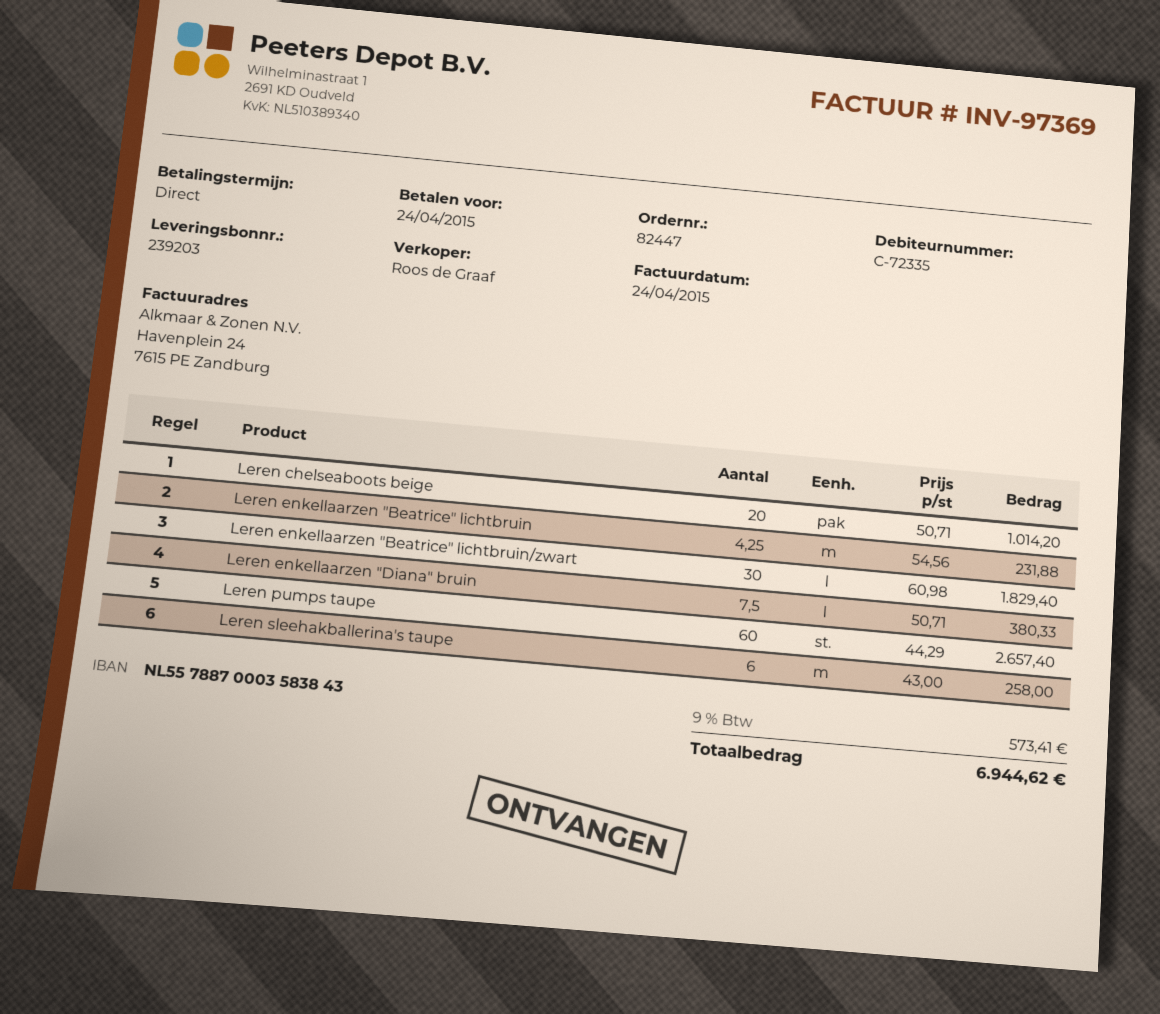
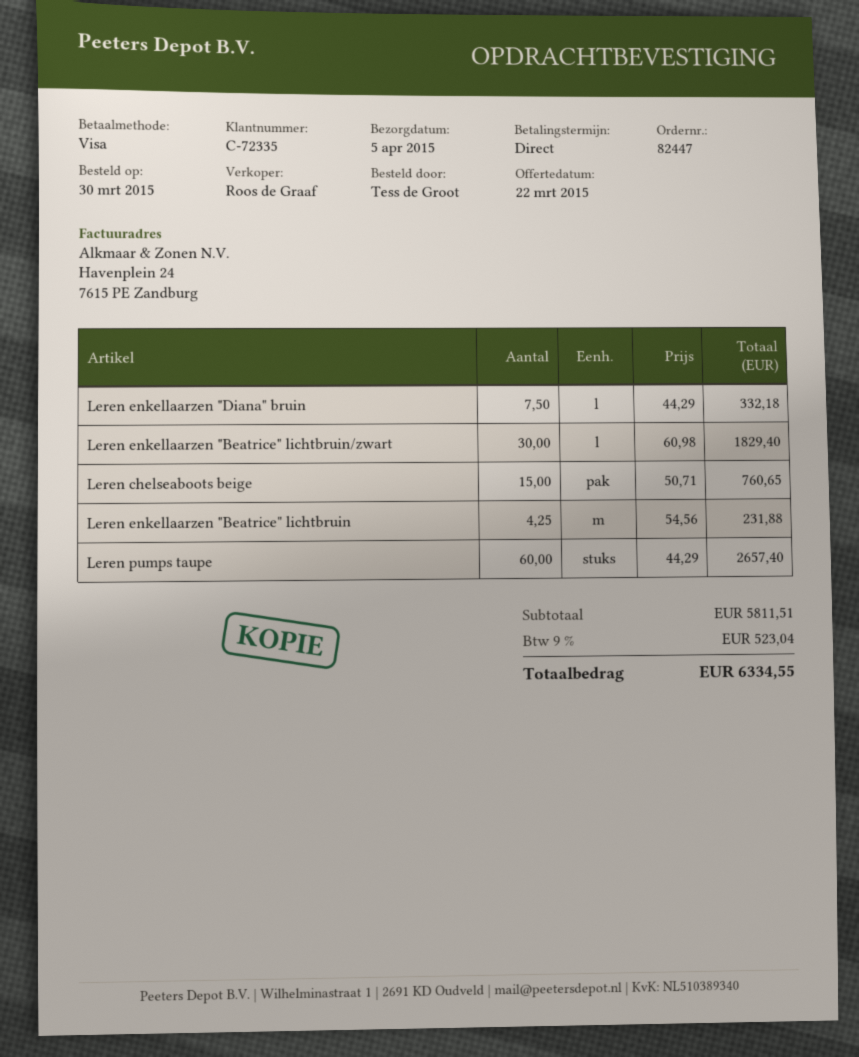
Leren chelseaboots beige: 20 x 50.71 = 1014.20 -> 15 x 50.71 = 760.65
Leren enkellaarzen "Diana" bruin: 7.5 x 50.71 = 380.33 -> 7.5 x 44.29 = 332.18
Leren sleehakballerina's taupe: 6 x 43.00 = 258.00 -> none
tax: 9% = 573.41 -> 9% = 523.04
total: 6944.62 -> 6334.55

